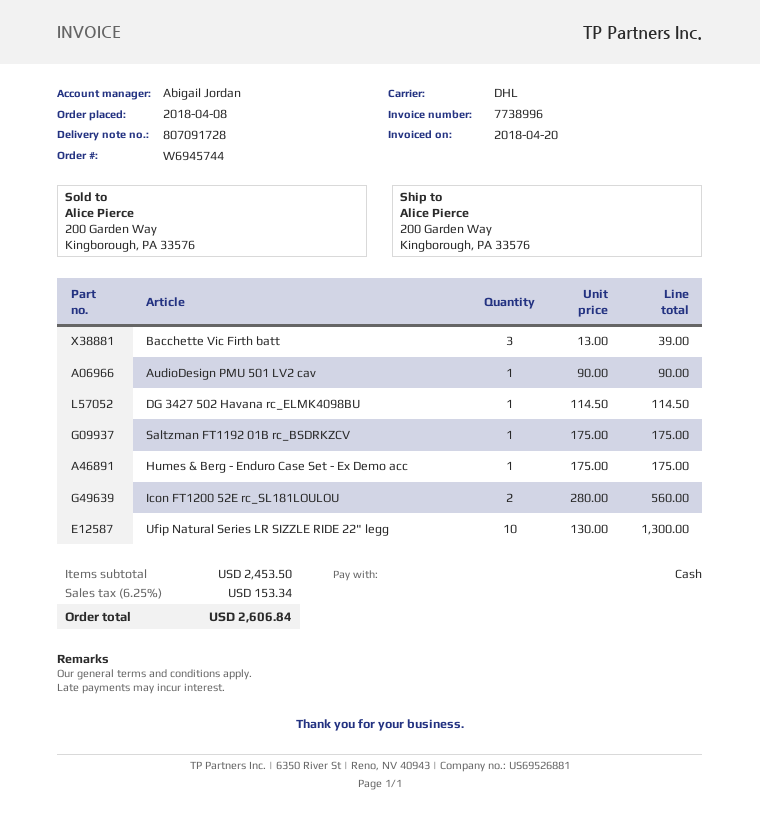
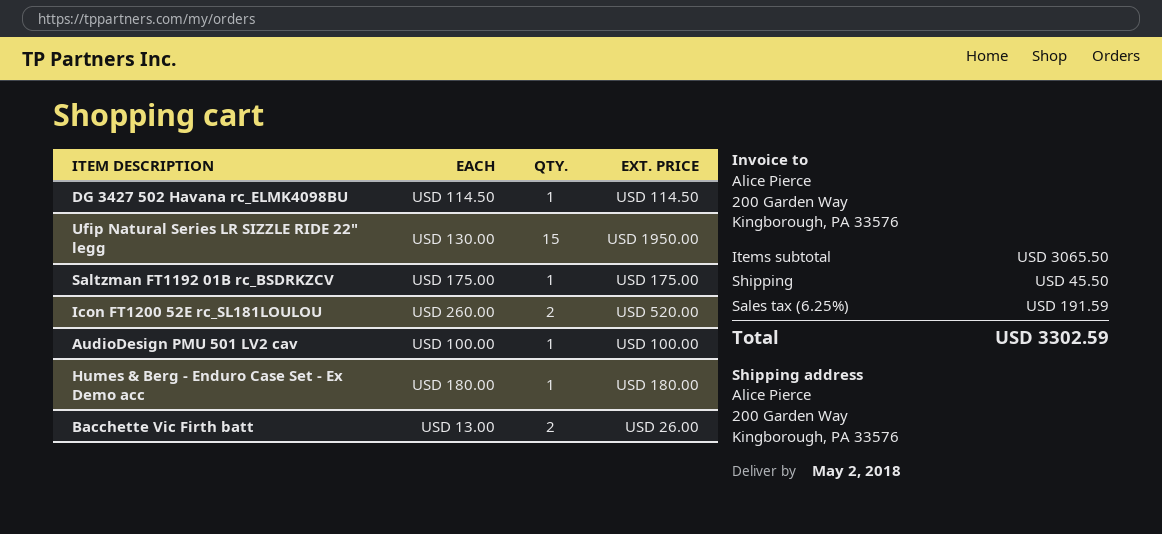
Bacchette Vic Firth batt: 3 x 13.00 = 39.00 -> 2 x 13.00 = 26.00
AudioDesign PMU 501 LV2 cav: 1 x 90.00 = 90.00 -> 1 x 100.00 = 100.00
Humes & Berg - Enduro Case Set - Ex Demo acc: 1 x 175.00 = 175.00 -> 1 x 180.00 = 180.00
Icon FT1200 52E rc_SL181LOULOU: 2 x 280.00 = 560.00 -> 2 x 260.00 = 520.00
Ufip Natural Series LR SIZZLE RIDE 22" legg: 10 x 130.00 = 1300.00 -> 15 x 130.00 = 1950.00
subtotal: 2453.50 -> 3065.50
shipping: none -> 45.50
tax: 6.25% = 153.34 -> 6.25% = 191.59
total: 2606.84 -> 3302.59

